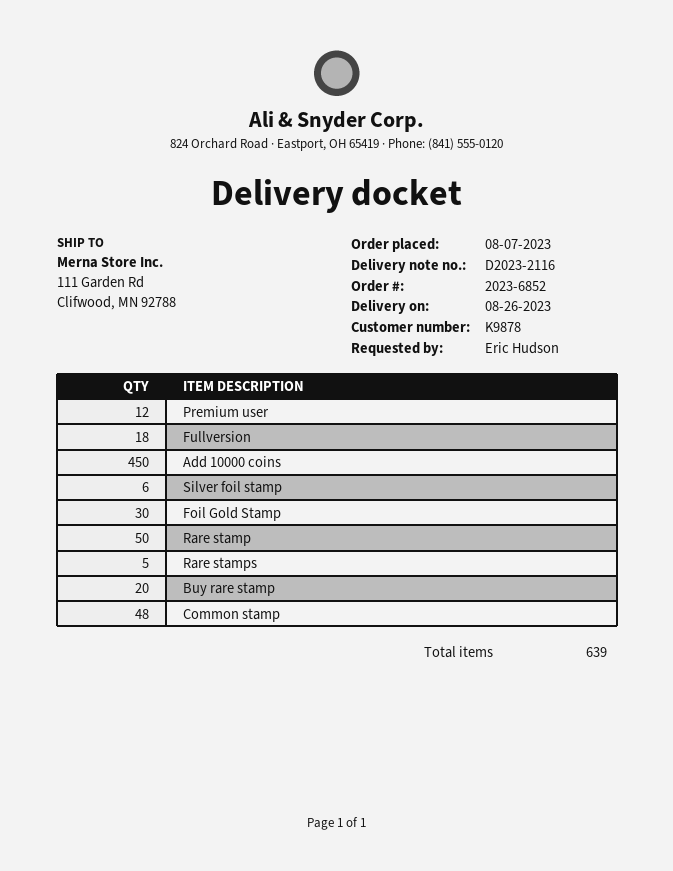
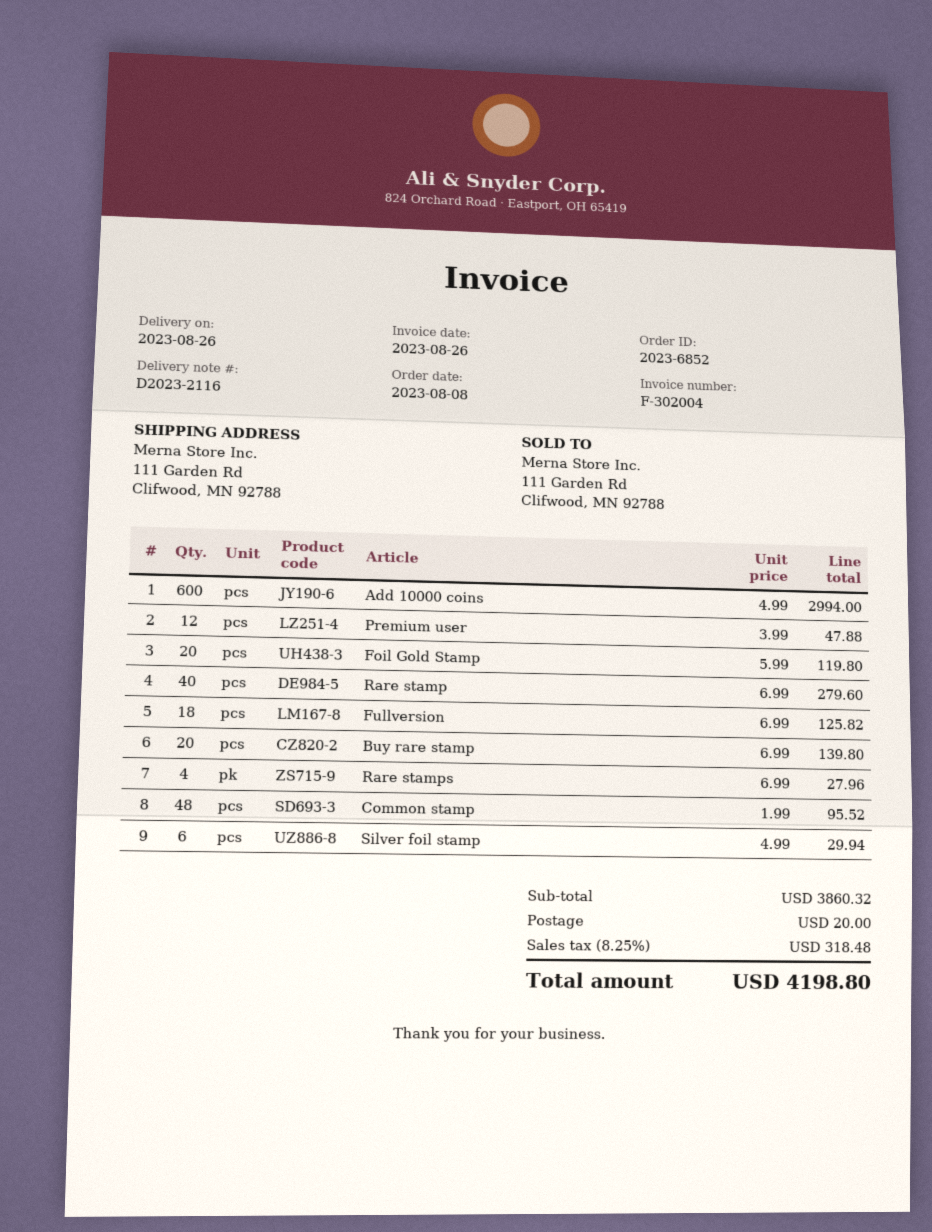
order date: 2023-08-07 -> 2023-08-08
Add 10000 coins: 450 -> 600
Foil Gold Stamp: 30 -> 20
Rare stamp: 50 -> 40
Rare stamps: 5 -> 4

